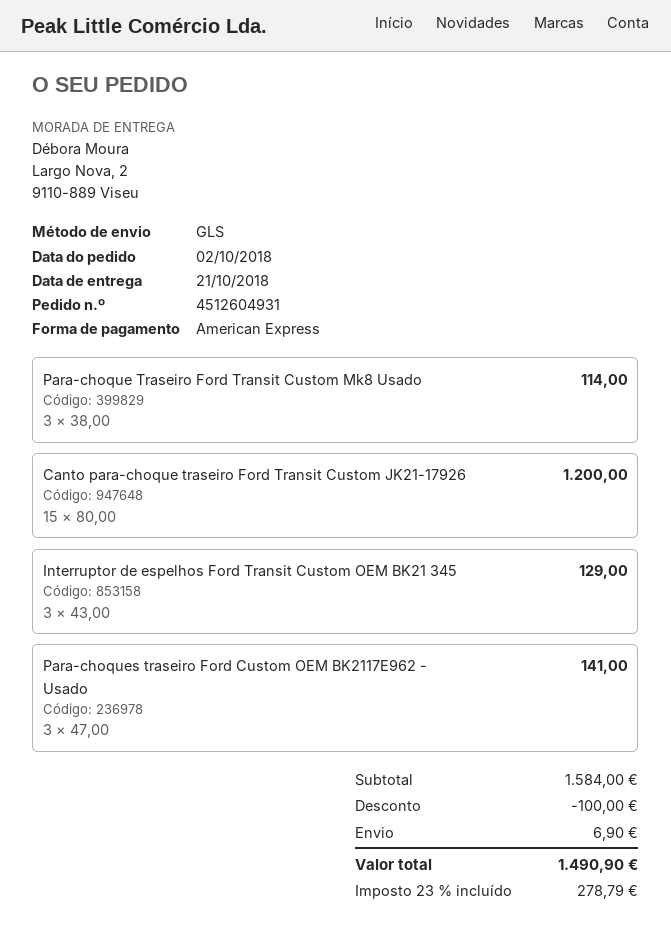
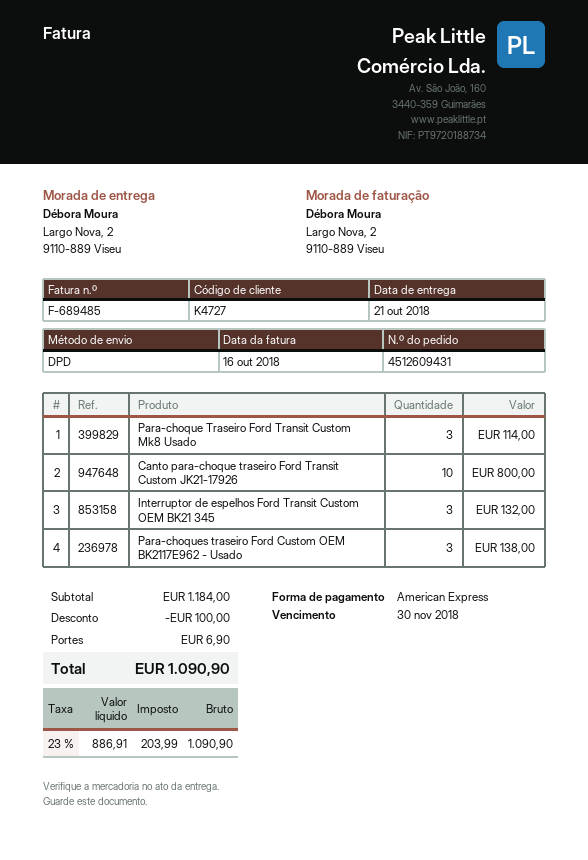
order number: 4512604931 -> 4512609431
shipping method: GLS -> DPD
Canto para-choque traseiro Ford Transit Custom JK21-17926: 15 for 1200.00 -> 10 for 800.00
Interruptor de espelhos Ford Transit Custom OEM BK21 345: 3 for 129.00 -> 3 for 132.00
Para-choques traseiro Ford Custom OEM BK2117E962 - Usado: 3 for 141.00 -> 3 for 138.00
subtotal: 1584.00 -> 1184.00
tax: 23% = 278.79 -> 23% = 203.99
total: 1490.90 -> 1090.90

